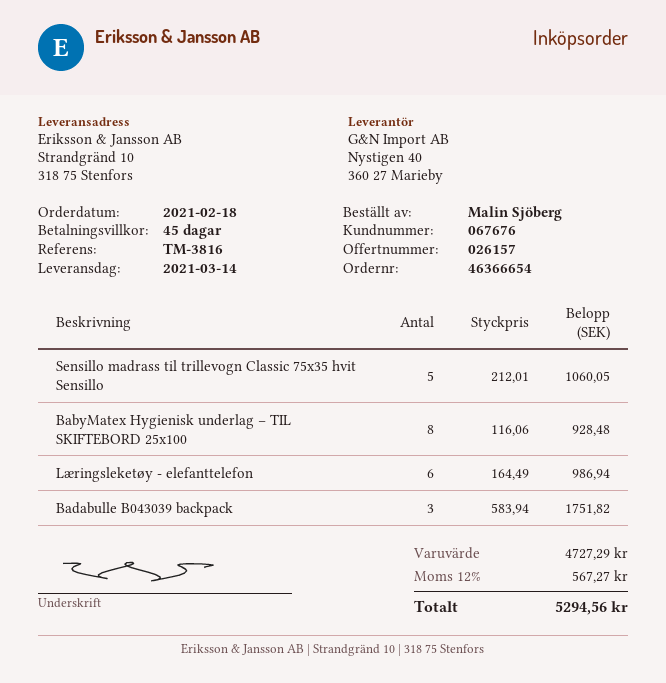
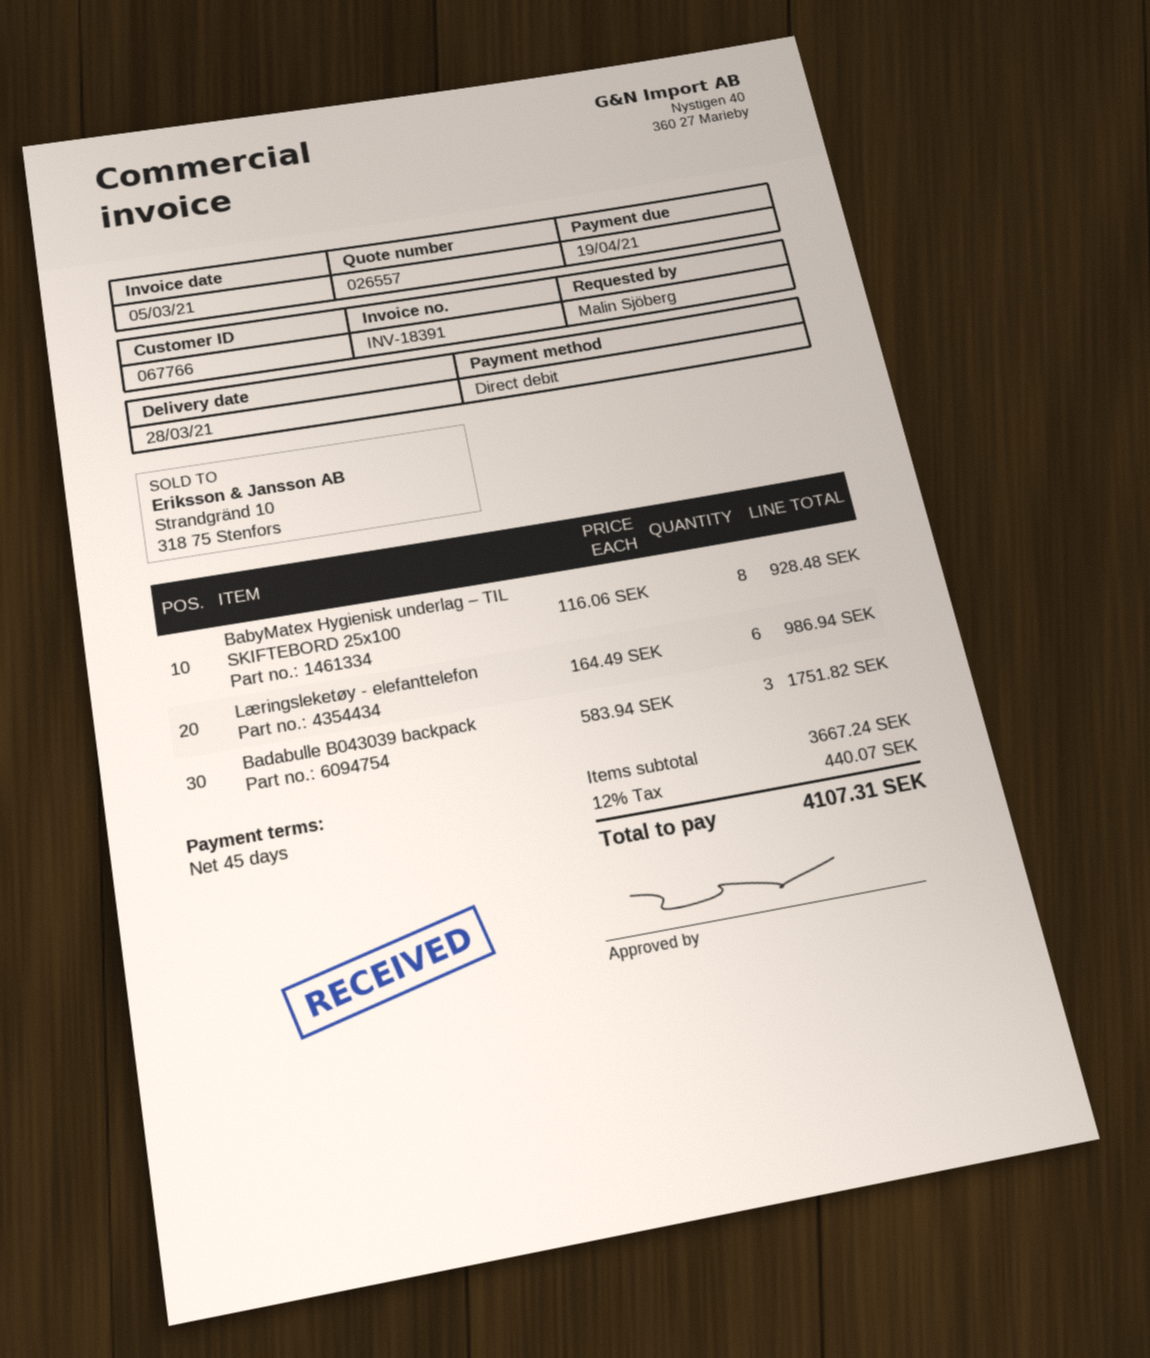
quote number: 026157 -> 026557
delivery date: 2021-03-14 -> 2021-03-28
customer number: 067676 -> 067766
Sensillo madrass til trillevogn Classic 75x35 hvit Sensillo: 5 x 212.01 = 1060.05 -> none
subtotal: 4727.29 -> 3667.24
tax: 12% = 567.27 -> 12% = 440.07
total: 5294.56 -> 4107.31

